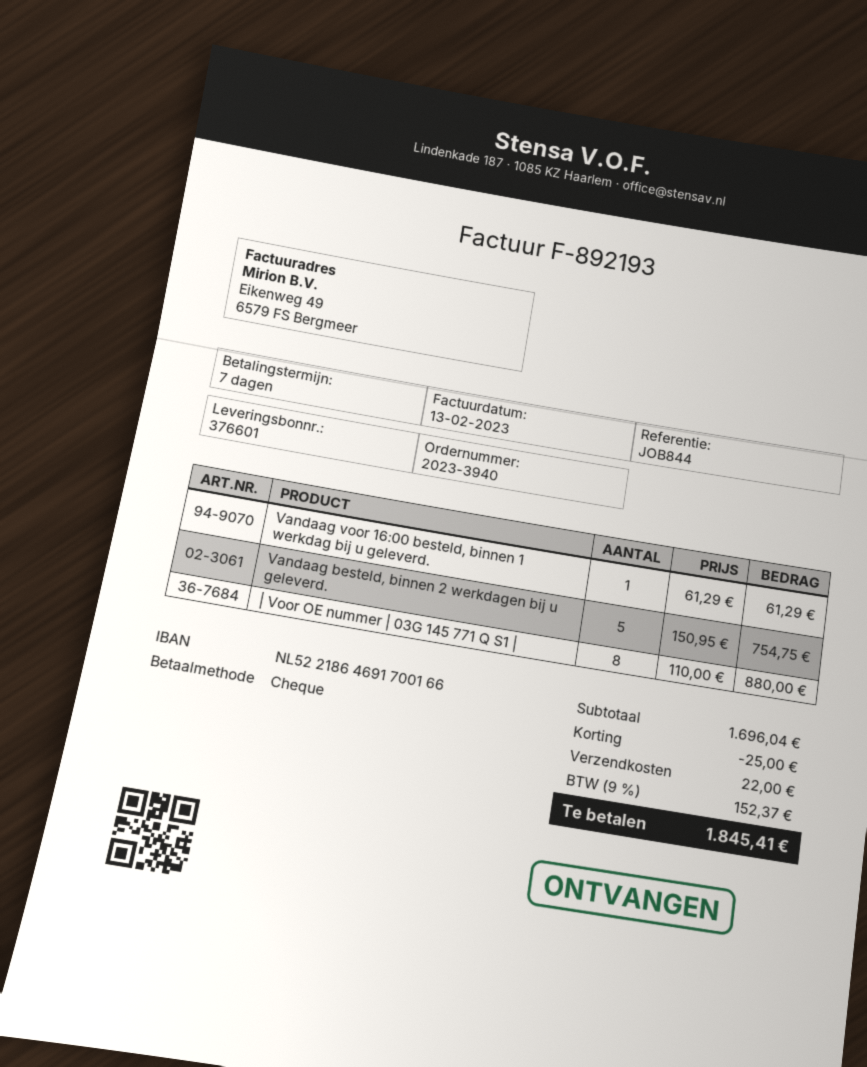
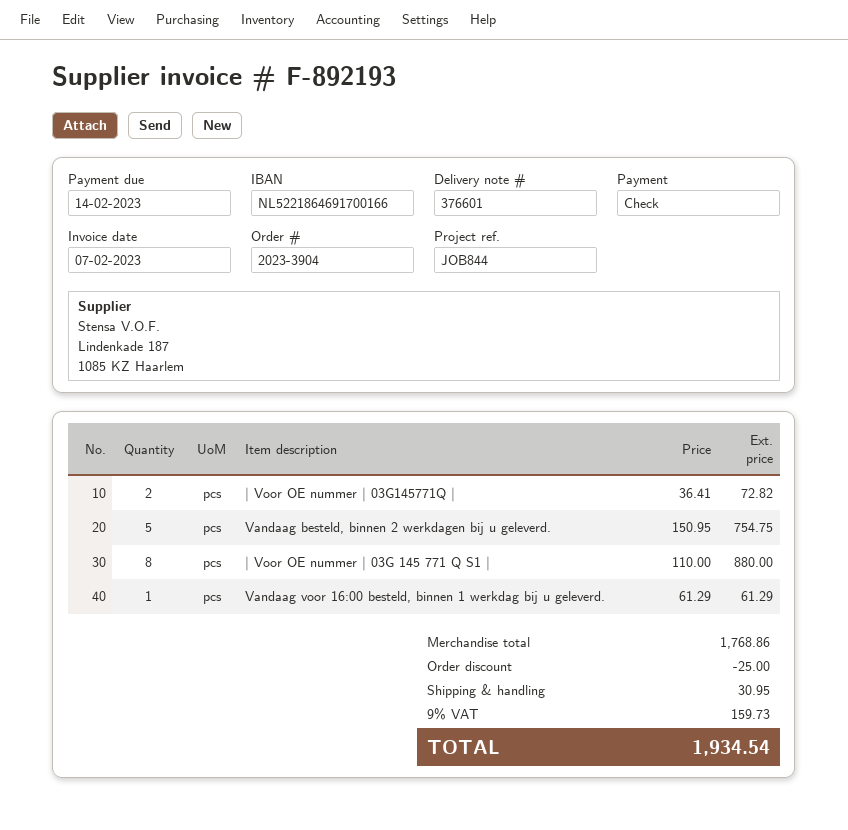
order number: 2023-3940 -> 2023-3904
invoice date: 2023-02-13 -> 2023-02-07
| Voor OE nummer | 03G145771Q |: none -> 2 x 36.41 = 72.82
subtotal: 1696.04 -> 1768.86
shipping: 22.00 -> 30.95
tax: 9% = 152.37 -> 9% = 159.73
total: 1845.41 -> 1934.54

